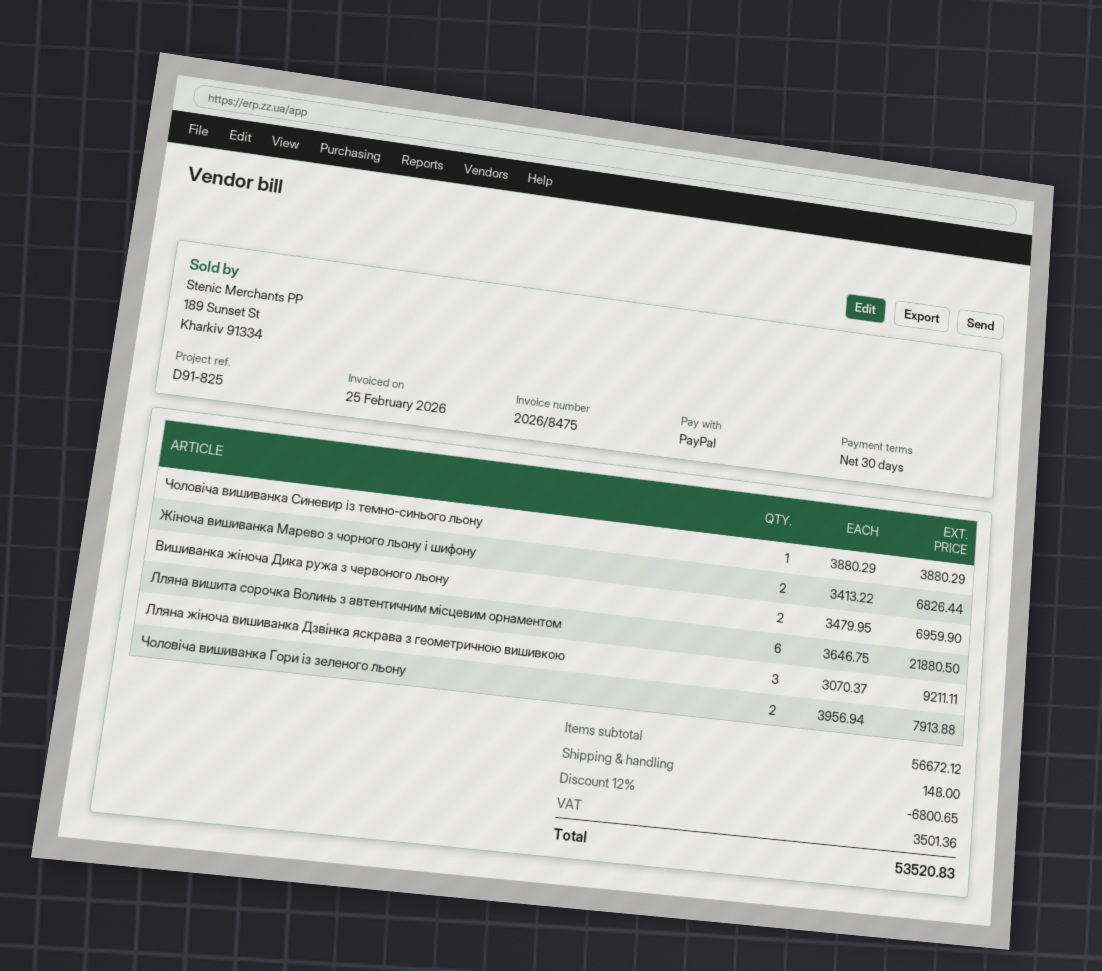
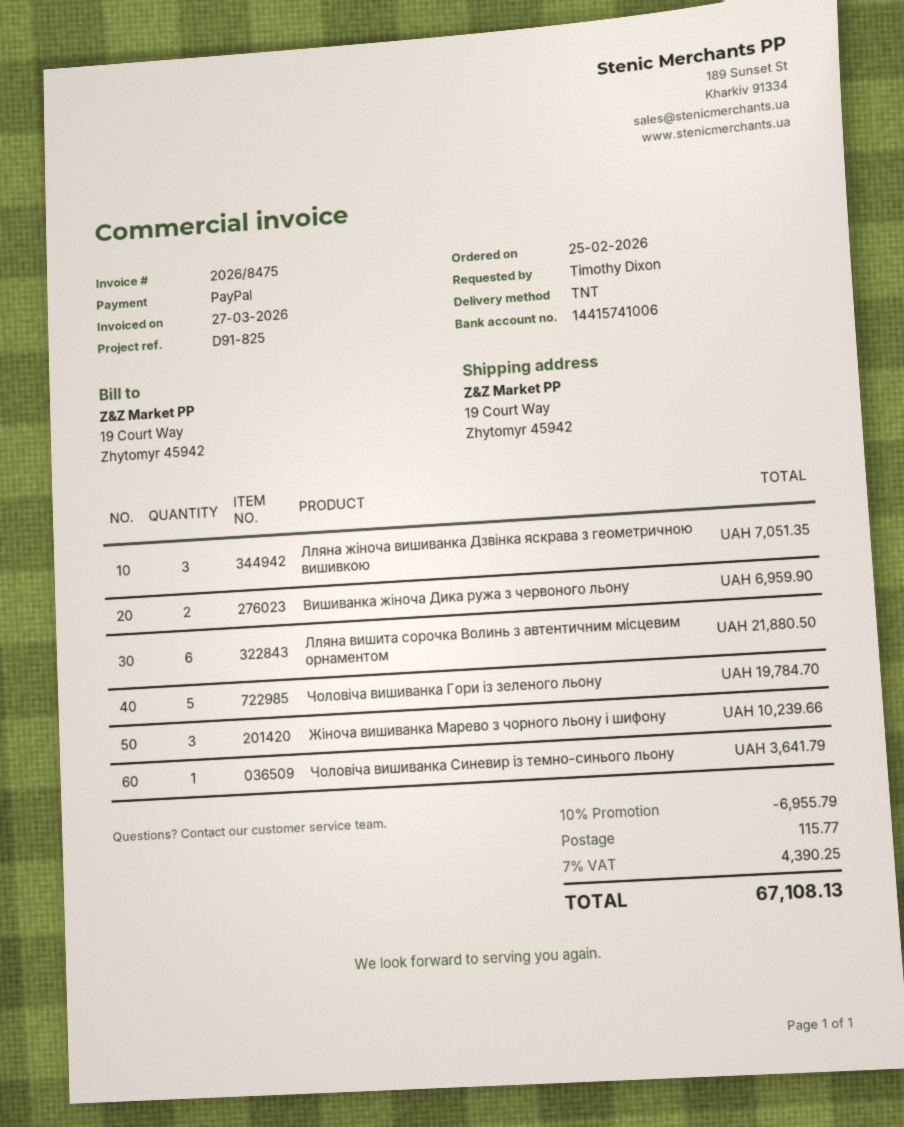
invoice date: 2026-02-25 -> 2026-03-27
Чоловіча вишиванка Синевир із темно-синього льону: 1 for 3880.29 -> 1 for 3641.79
Жіноча вишиванка Марево з чорного льону і шифону: 2 for 6826.44 -> 3 for 10239.66
Лляна жіноча вишиванка Дзвінка яскрава з геометричною вишивкою: 3 for 9211.11 -> 3 for 7051.35
Чоловіча вишиванка Гори із зеленого льону: 2 for 7913.88 -> 5 for 19784.70
discount: 12% = 6800.65 -> 10% = 6955.79
shipping: 148.00 -> 115.77
tax: 3501.36 -> 4390.25
total: 53520.83 -> 67108.13

